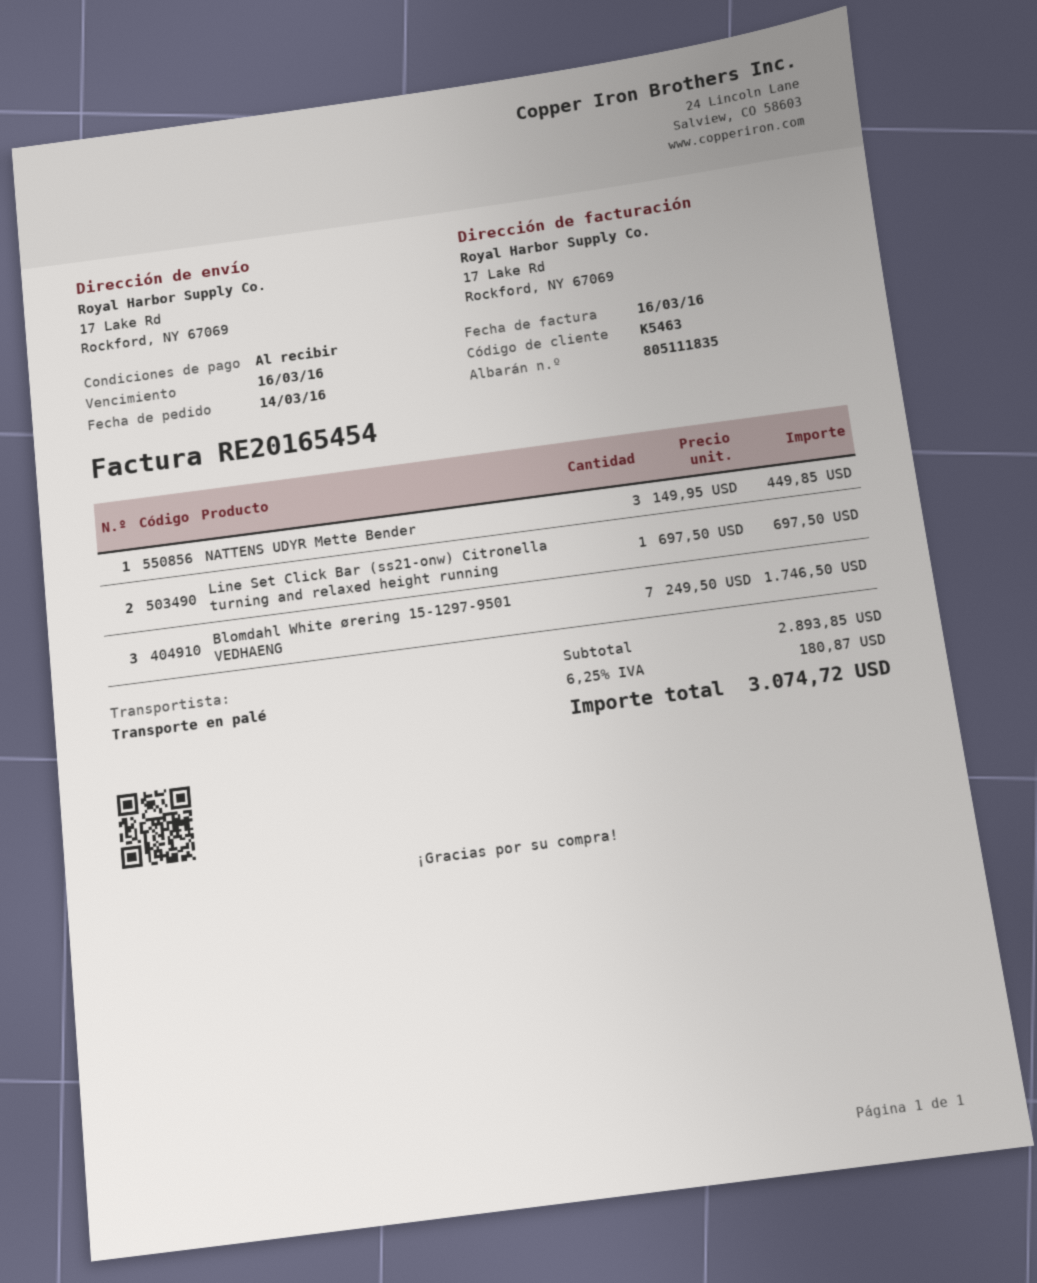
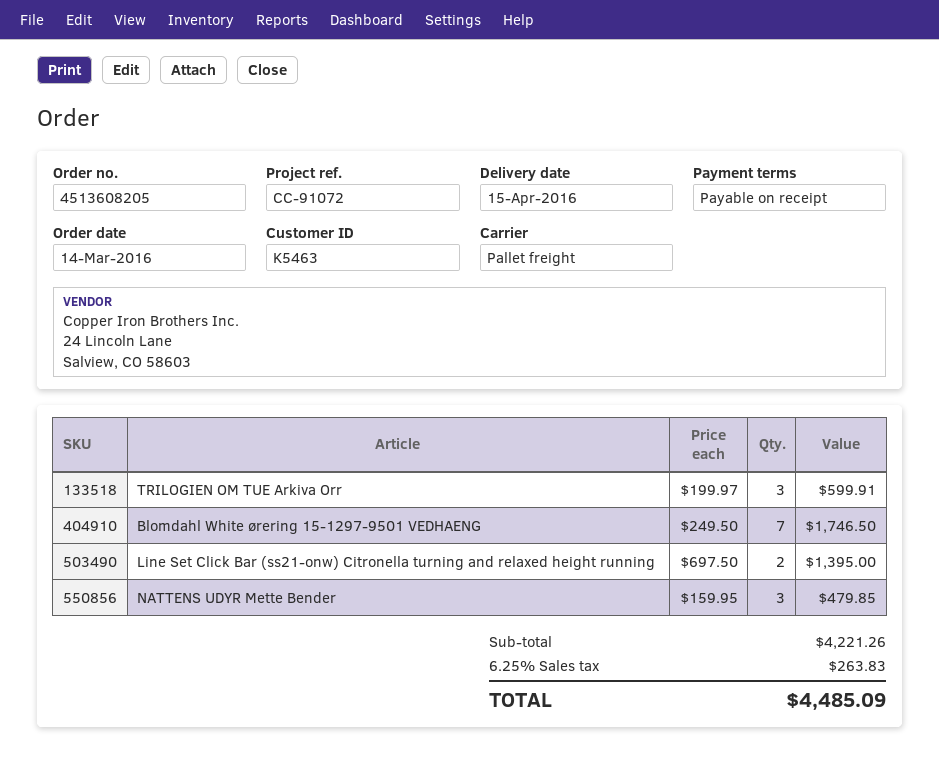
NATTENS UDYR Mette Bender: 3 x 149.95 = 449.85 -> 3 x 159.95 = 479.85
Line Set Click Bar (ss21-onw) Citronella turning and relaxed height running: 1 x 697.50 = 697.50 -> 2 x 697.50 = 1395.00
TRILOGIEN OM TUE Arkiva Orr: none -> 3 x 199.97 = 599.91
subtotal: 2893.85 -> 4221.26
tax: 6.25% = 180.87 -> 6.25% = 263.83
total: 3074.72 -> 4485.09

